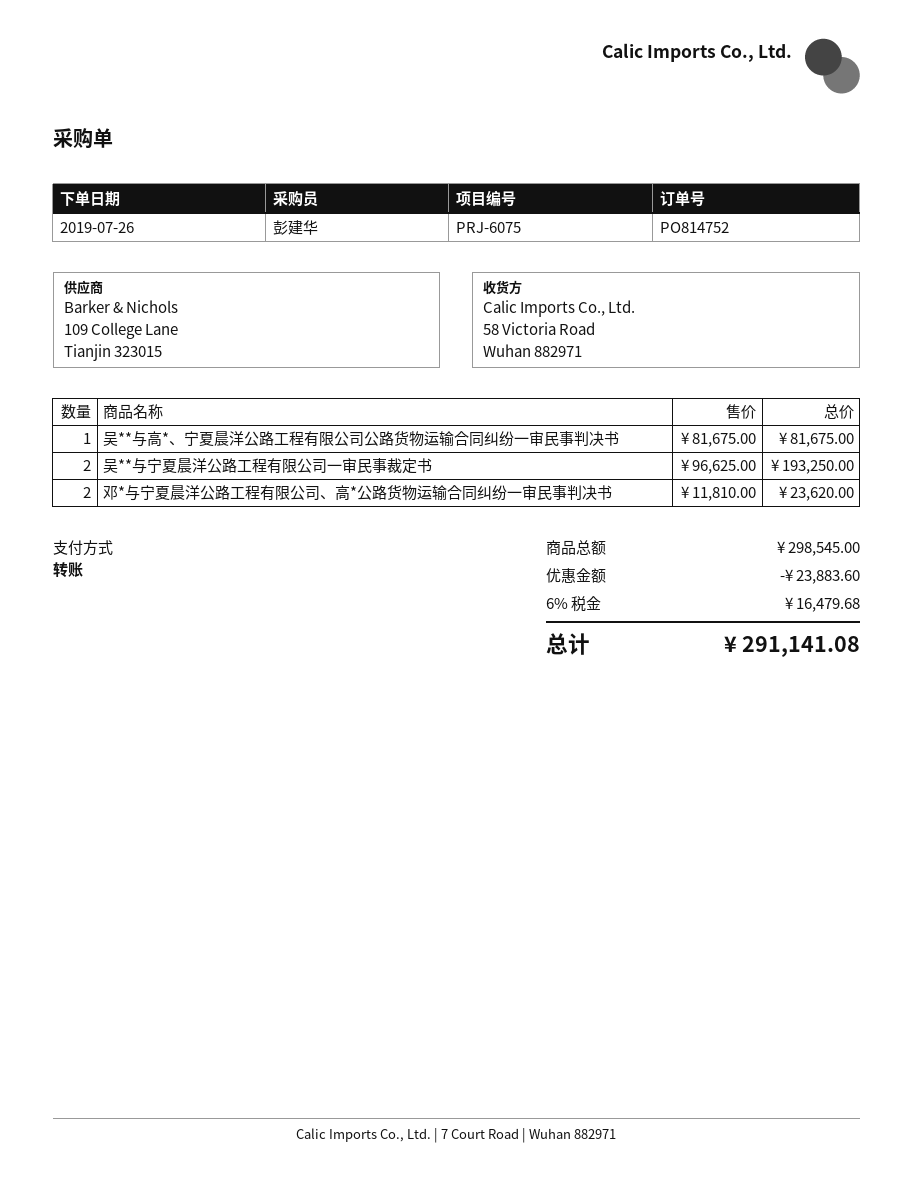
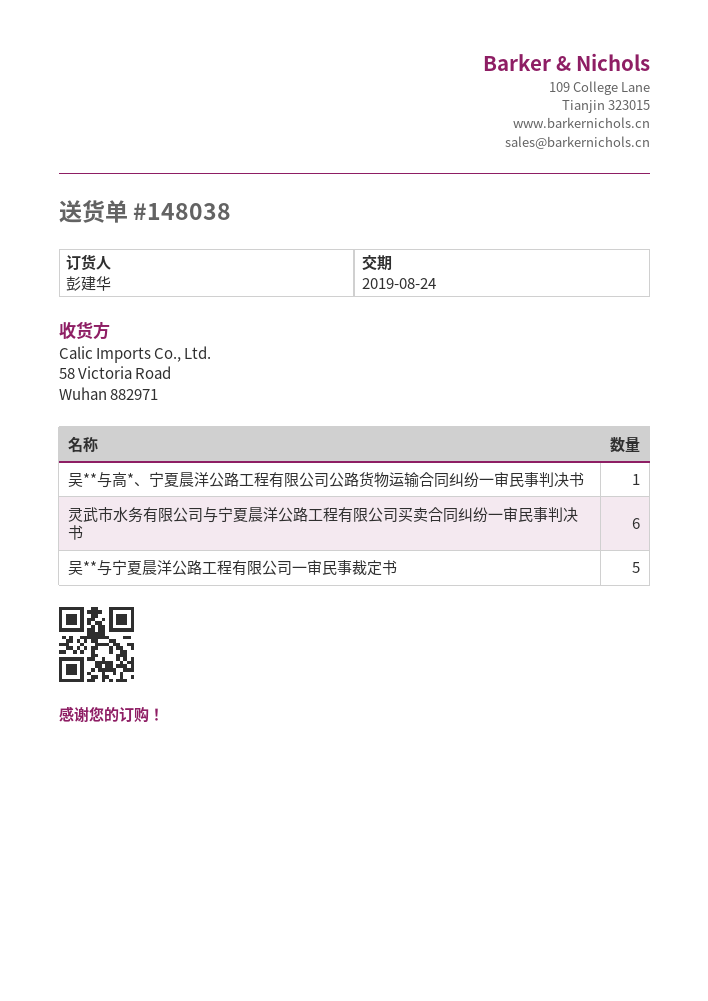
吴**与宁夏晨洋公路工程有限公司一审民事裁定书: 2 -> 5
邓*与宁夏晨洋公路工程有限公司、高*公路货物运输合同纠纷一审民事判决书: 2 -> none
灵武市水务有限公司与宁夏晨洋公路工程有限公司买卖合同纠纷一审民事判决书: none -> 6

